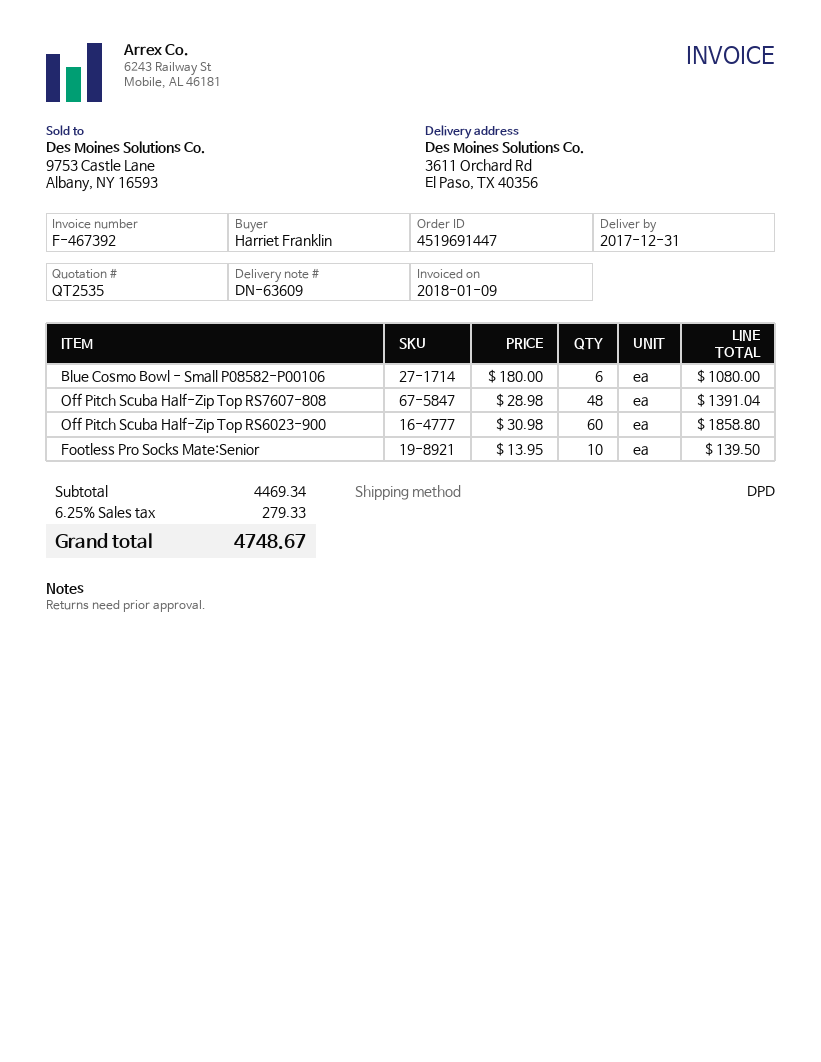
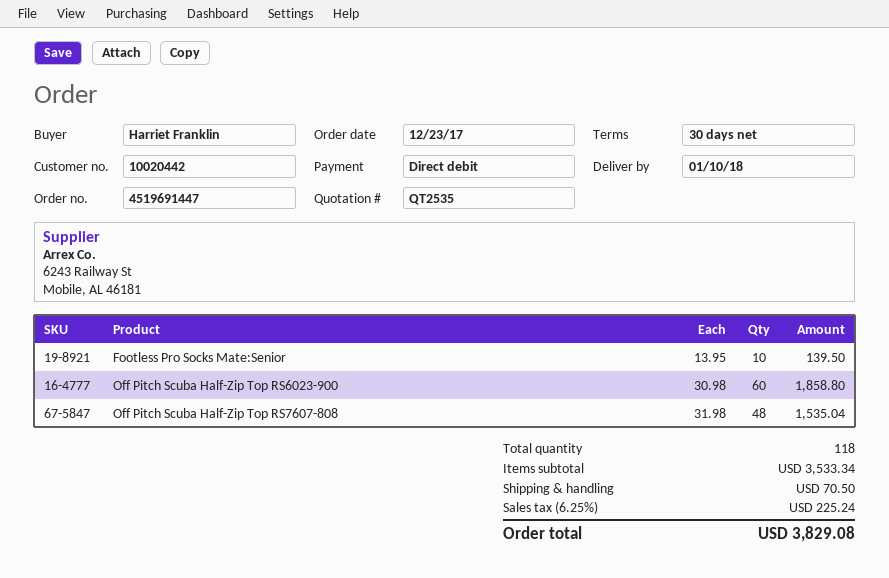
delivery date: 2017-12-31 -> 2018-01-10
Blue Cosmo Bowl - Small P08582-P00106: 6 x 180.00 = 1080.00 -> none
Off Pitch Scuba Half-Zip Top RS7607-808: 48 x 28.98 = 1391.04 -> 48 x 31.98 = 1535.04
subtotal: 4469.34 -> 3533.34
shipping: none -> 70.50
tax: 6.25% = 279.33 -> 6.25% = 225.24
total: 4748.67 -> 3829.08

